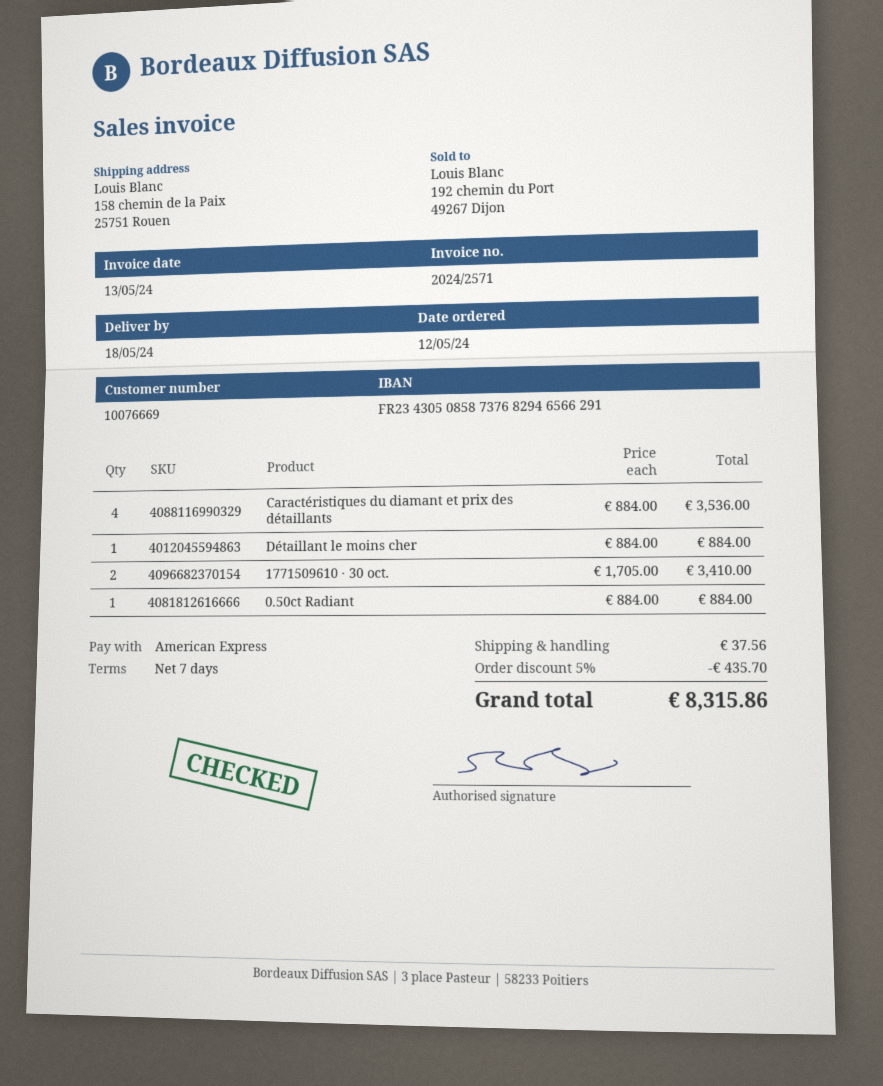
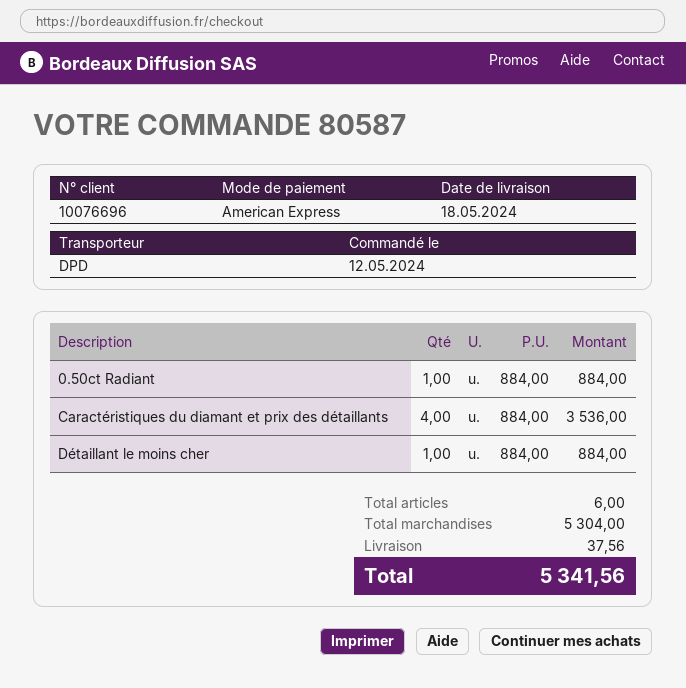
customer number: 10076669 -> 10076696
1771509610 · 30 oct.: 2 x 1705.00 = 3410.00 -> none
discount: 5% = 435.70 -> none
total: 8315.86 -> 5341.56

